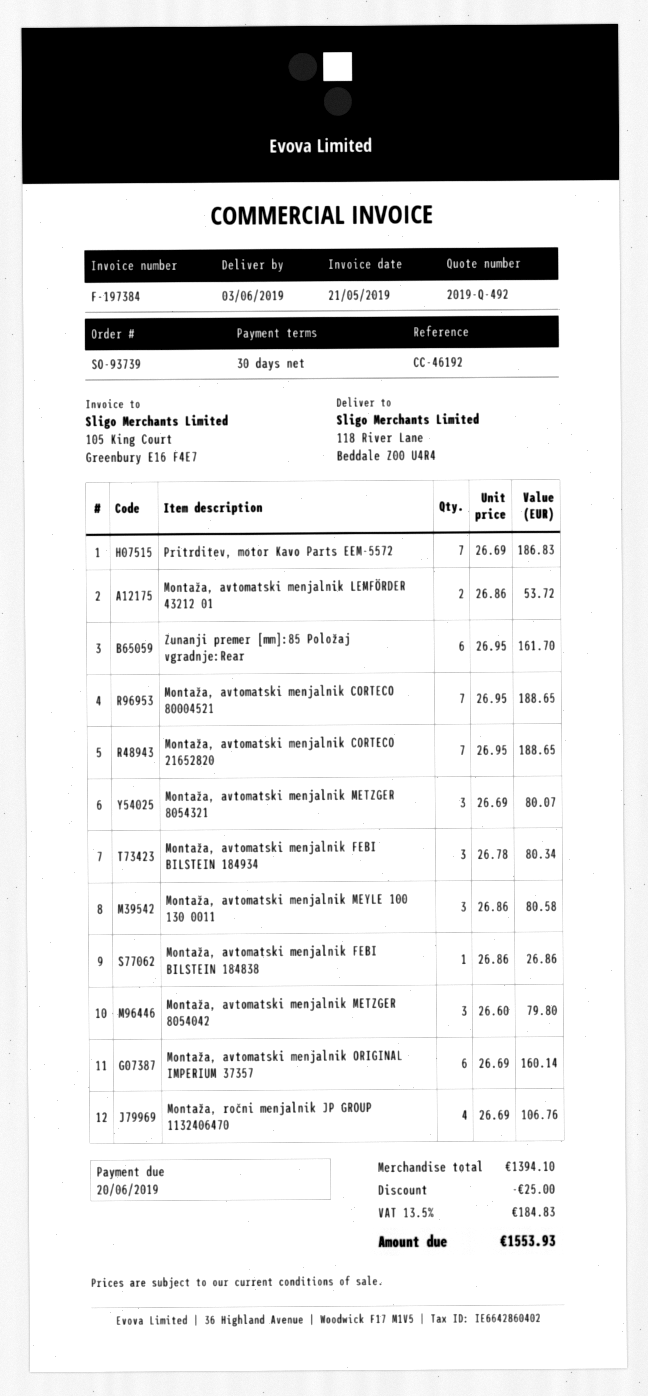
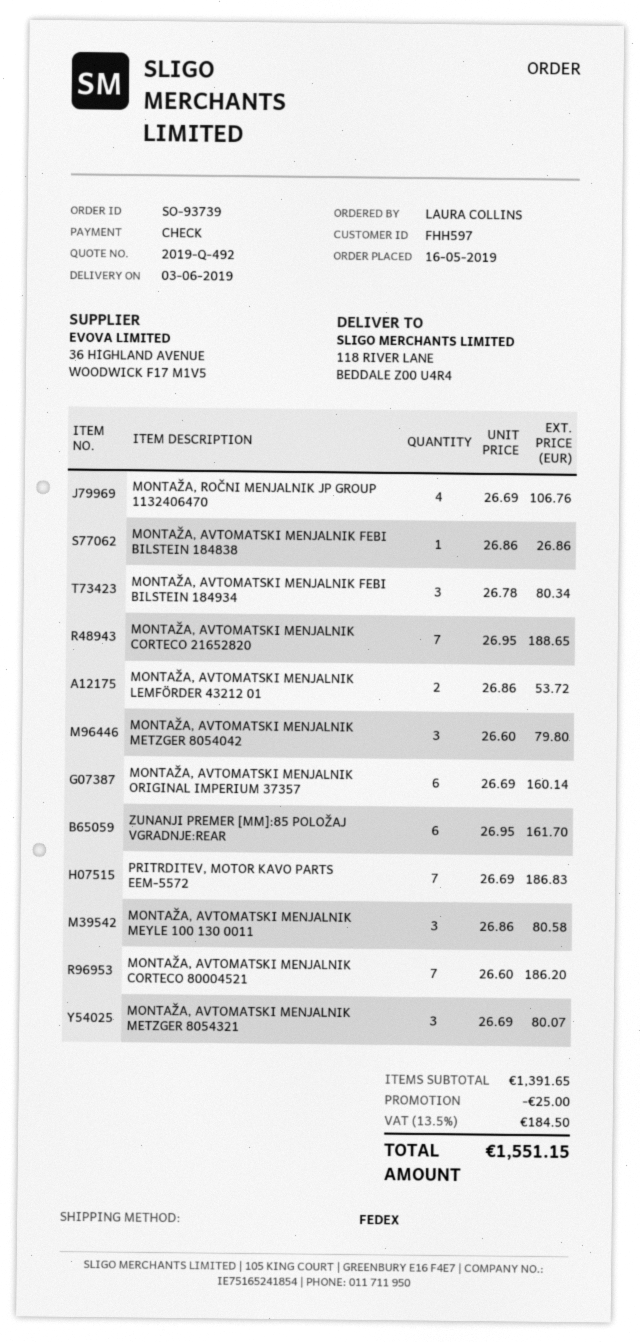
Montaža, avtomatski menjalnik CORTECO 80004521: 7 x 26.95 = 188.65 -> 7 x 26.60 = 186.20
subtotal: 1394.10 -> 1391.65
tax: 13.5% = 184.83 -> 13.5% = 184.50
total: 1553.93 -> 1551.15

